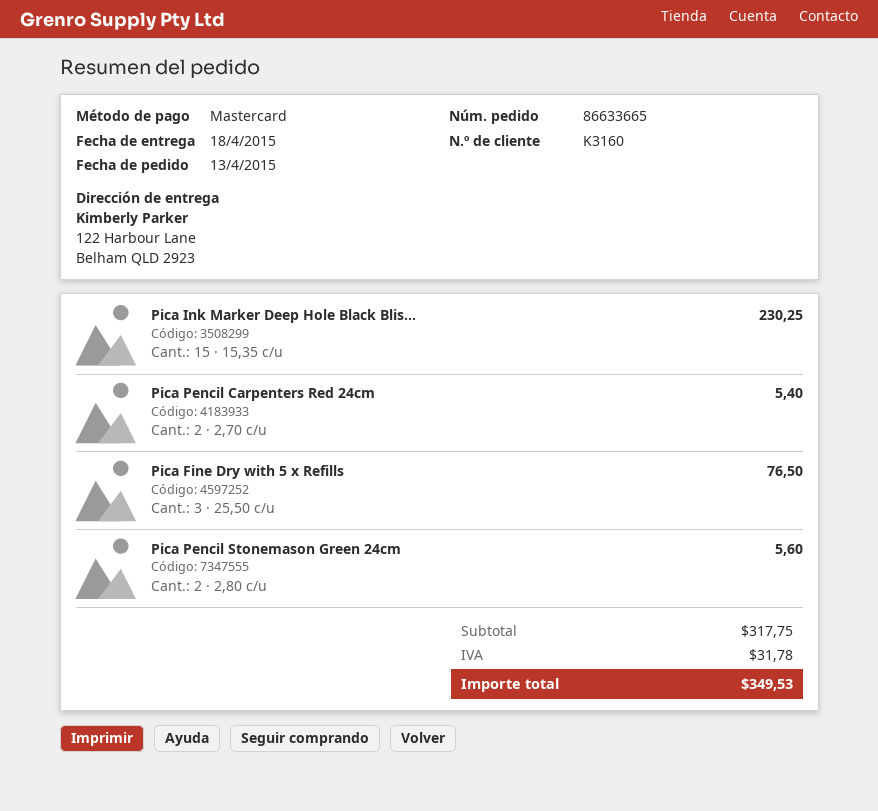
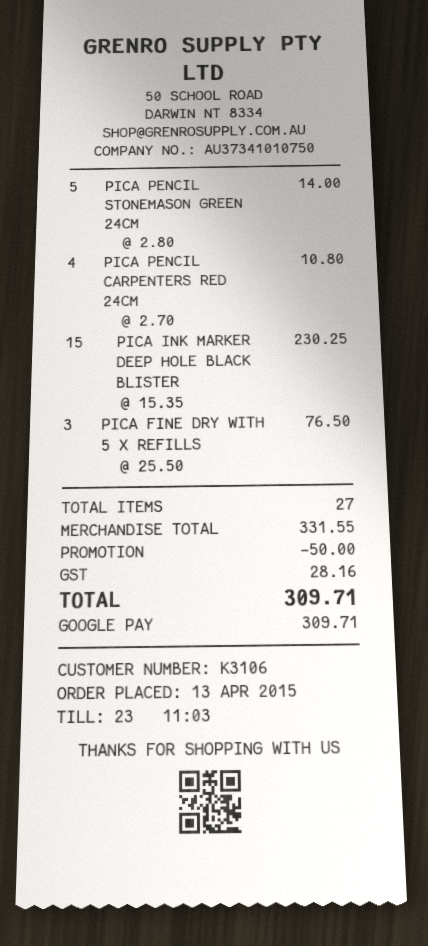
customer number: K3160 -> K3106
payment method: Mastercard -> Google Pay
Pica Pencil Carpenters Red 24cm: 2 x 2.70 = 5.40 -> 4 x 2.70 = 10.80
Pica Pencil Stonemason Green 24cm: 2 x 2.80 = 5.60 -> 5 x 2.80 = 14.00
subtotal: 317.75 -> 331.55
discount: none -> 50.00
tax: 31.78 -> 28.16
total: 349.53 -> 309.71

